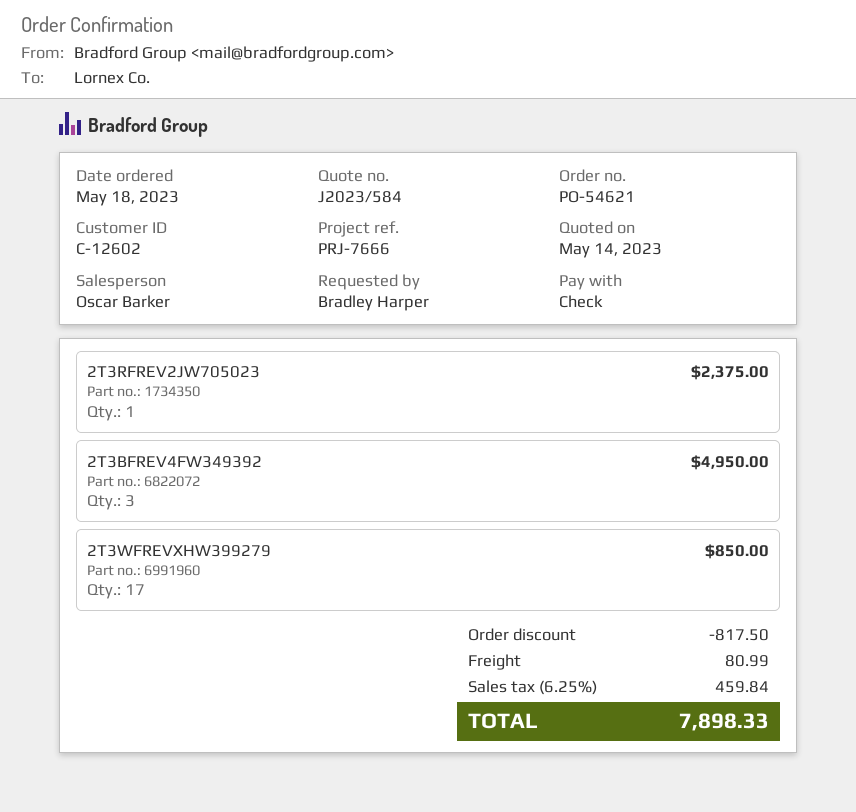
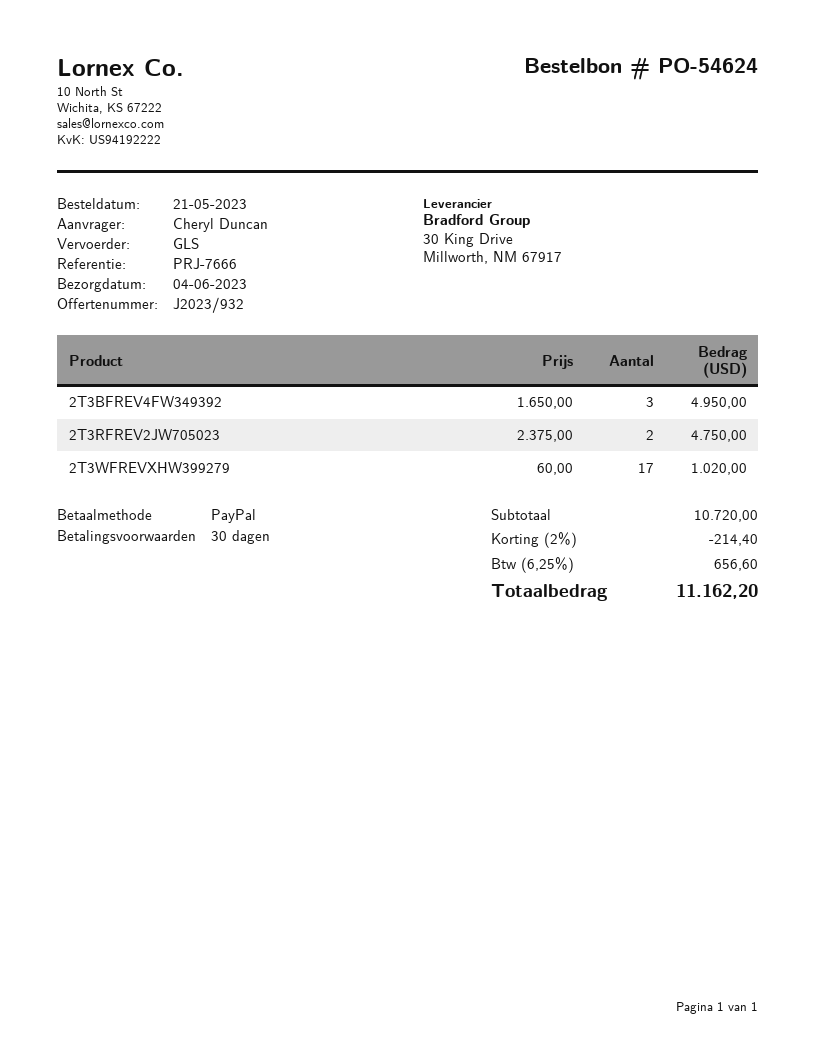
quote number: J2023/584 -> J2023/932
order number: PO-54621 -> PO-54624
order date: 2023-05-18 -> 2023-05-21
ordered by: Bradley Harper -> Cheryl Duncan
payment method: cheque -> PayPal
2T3RFREV2JW705023: 1 for 2375.00 -> 2 for 4750.00
2T3WFREVXHW399279: 17 for 850.00 -> 17 for 1020.00
discount: 817.50 -> 214.40
shipping: 80.99 -> none
tax: 6.25% = 459.84 -> 6.25% = 656.60
total: 7898.33 -> 11162.20

